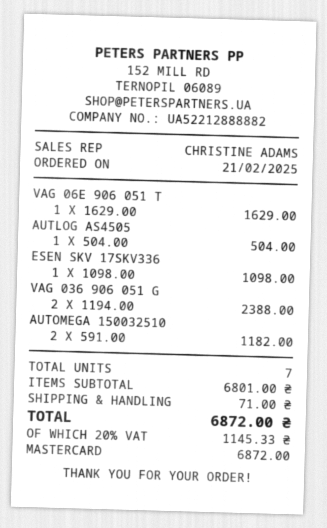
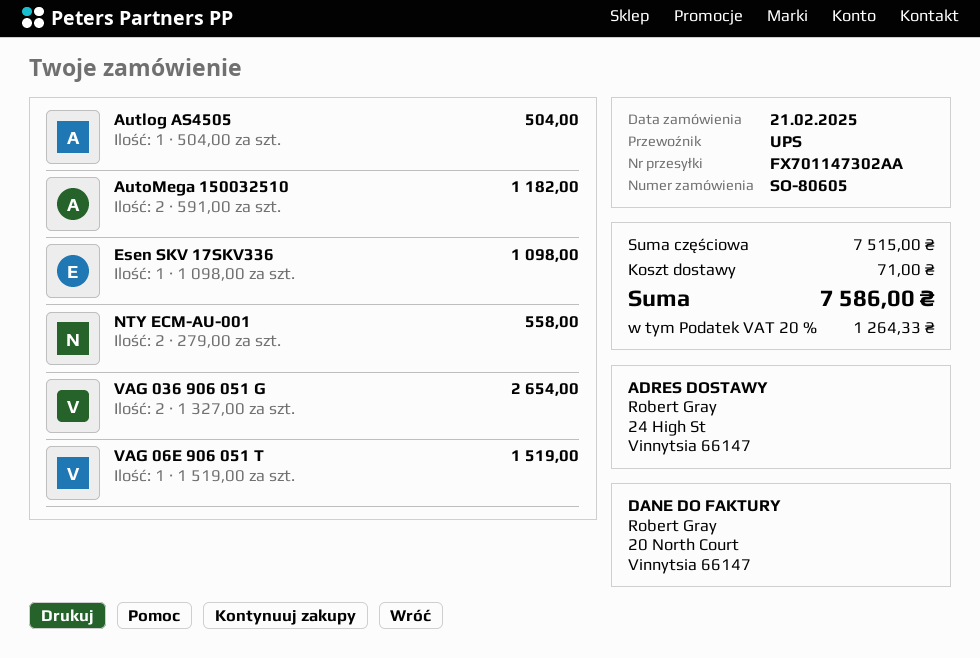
VAG 06E 906 051 T: 1 x 1629.00 = 1629.00 -> 1 x 1519.00 = 1519.00
VAG 036 906 051 G: 2 x 1194.00 = 2388.00 -> 2 x 1327.00 = 2654.00
NTY ECM-AU-001: none -> 2 x 279.00 = 558.00
subtotal: 6801.00 -> 7515.00
tax: 20% = 1145.33 -> 20% = 1264.33
total: 6872.00 -> 7586.00

